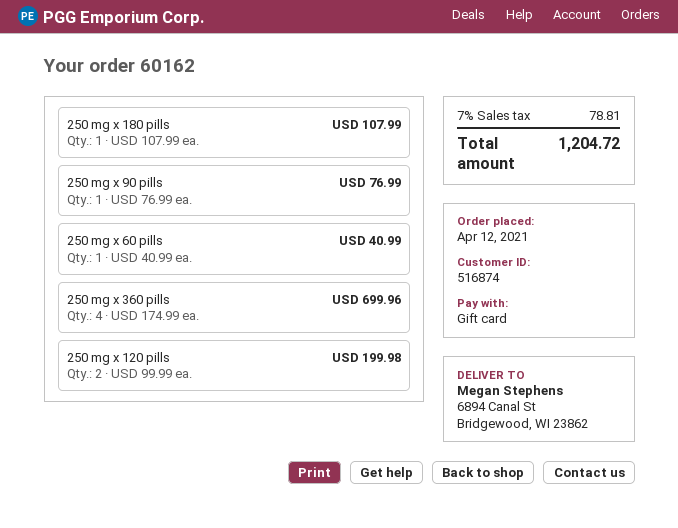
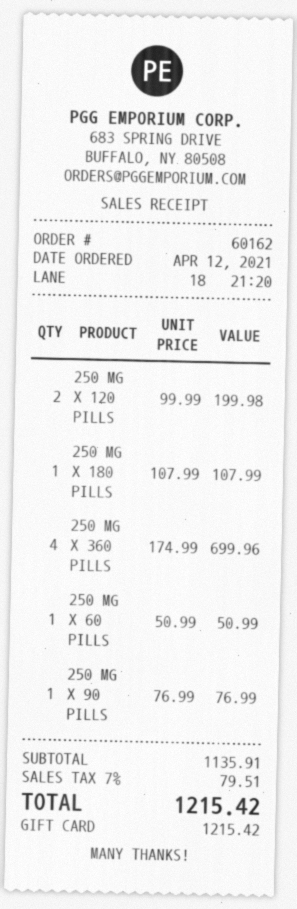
250 mg x 60 pills: 1 x 40.99 = 40.99 -> 1 x 50.99 = 50.99
tax: 7% = 78.81 -> 7% = 79.51
total: 1204.72 -> 1215.42

